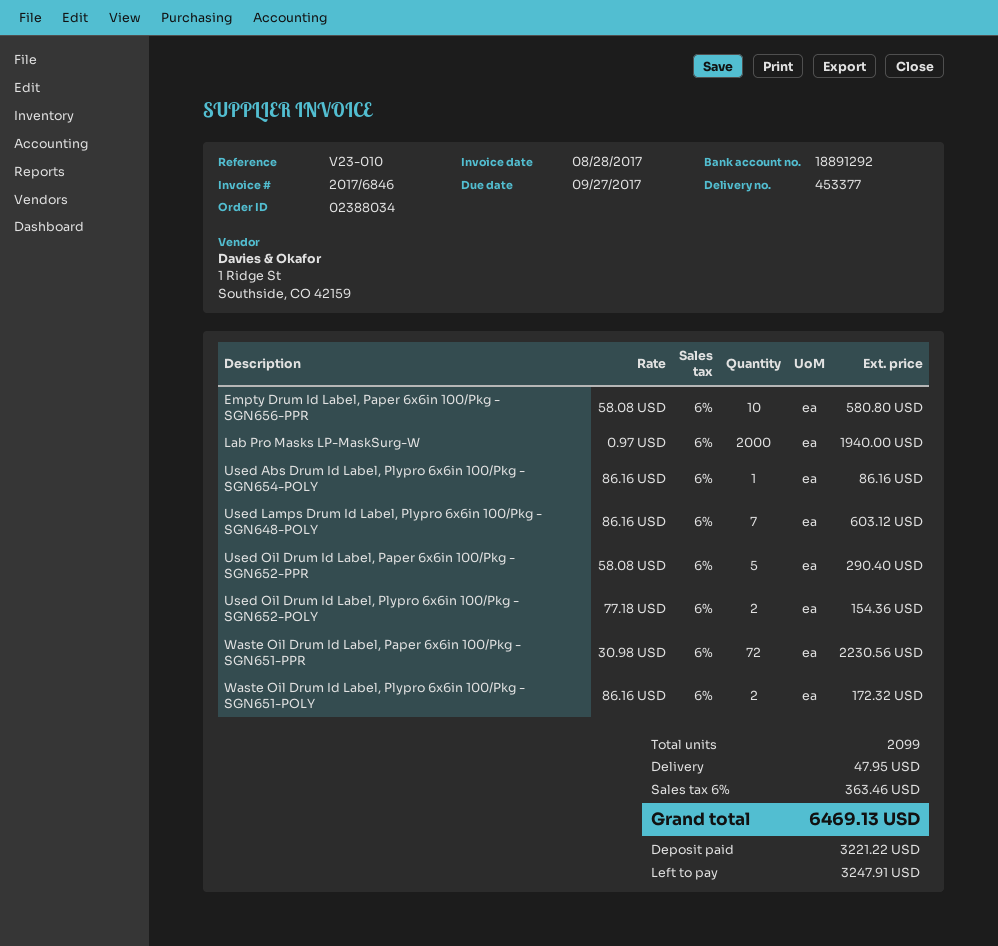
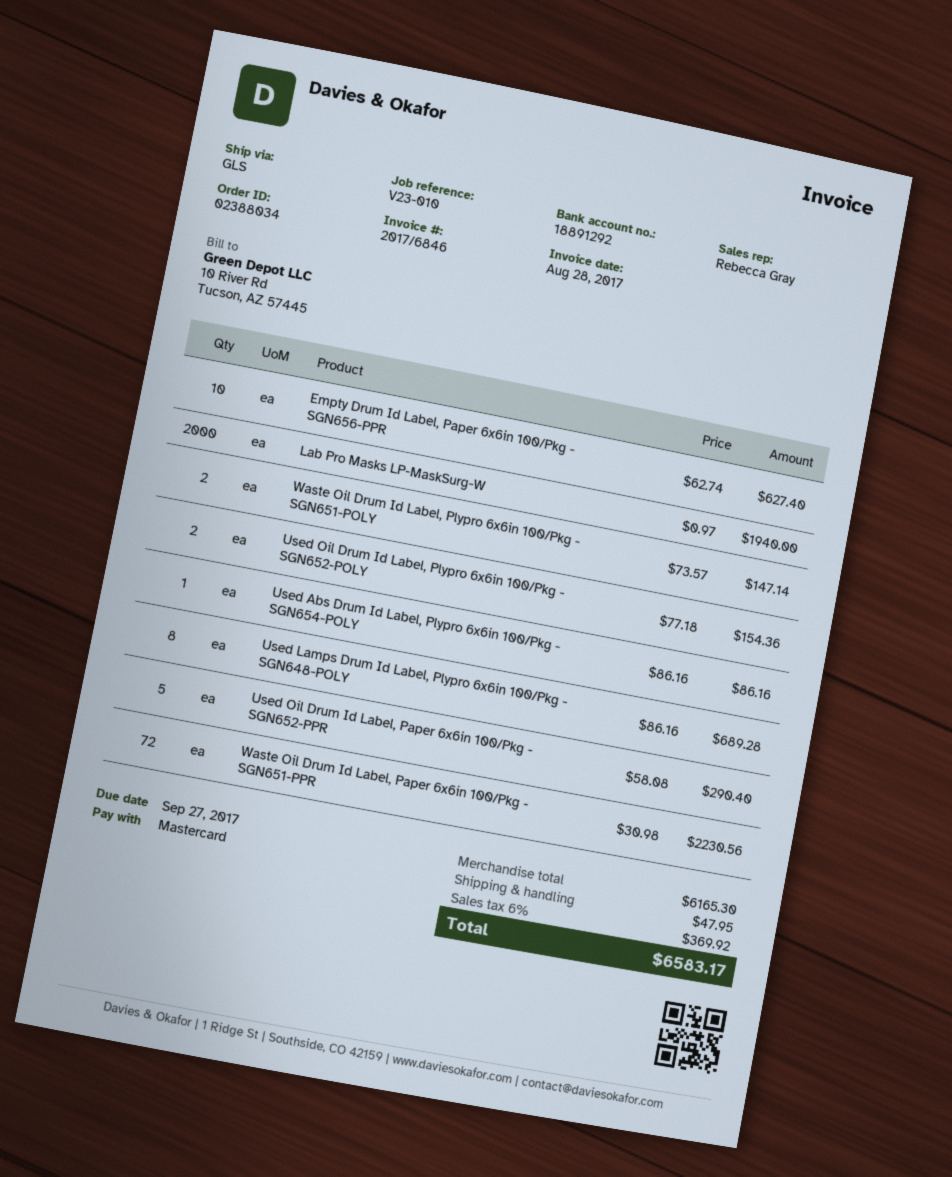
Empty Drum Id Label, Paper 6x6in 100/Pkg - SGN656-PPR: 10 x 58.08 = 580.80 -> 10 x 62.74 = 627.40
Used Lamps Drum Id Label, Plypro 6x6in 100/Pkg - SGN648-POLY: 7 x 86.16 = 603.12 -> 8 x 86.16 = 689.28
Waste Oil Drum Id Label, Plypro 6x6in 100/Pkg - SGN651-POLY: 2 x 86.16 = 172.32 -> 2 x 73.57 = 147.14
tax: 6% = 363.46 -> 6% = 369.92
total: 6469.13 -> 6583.17

